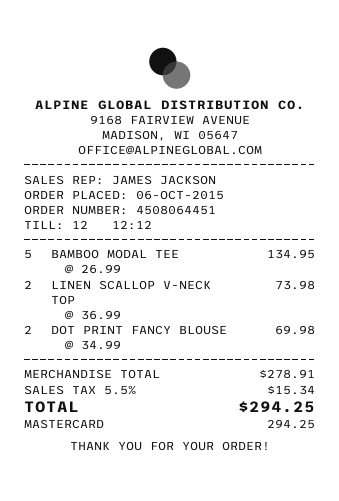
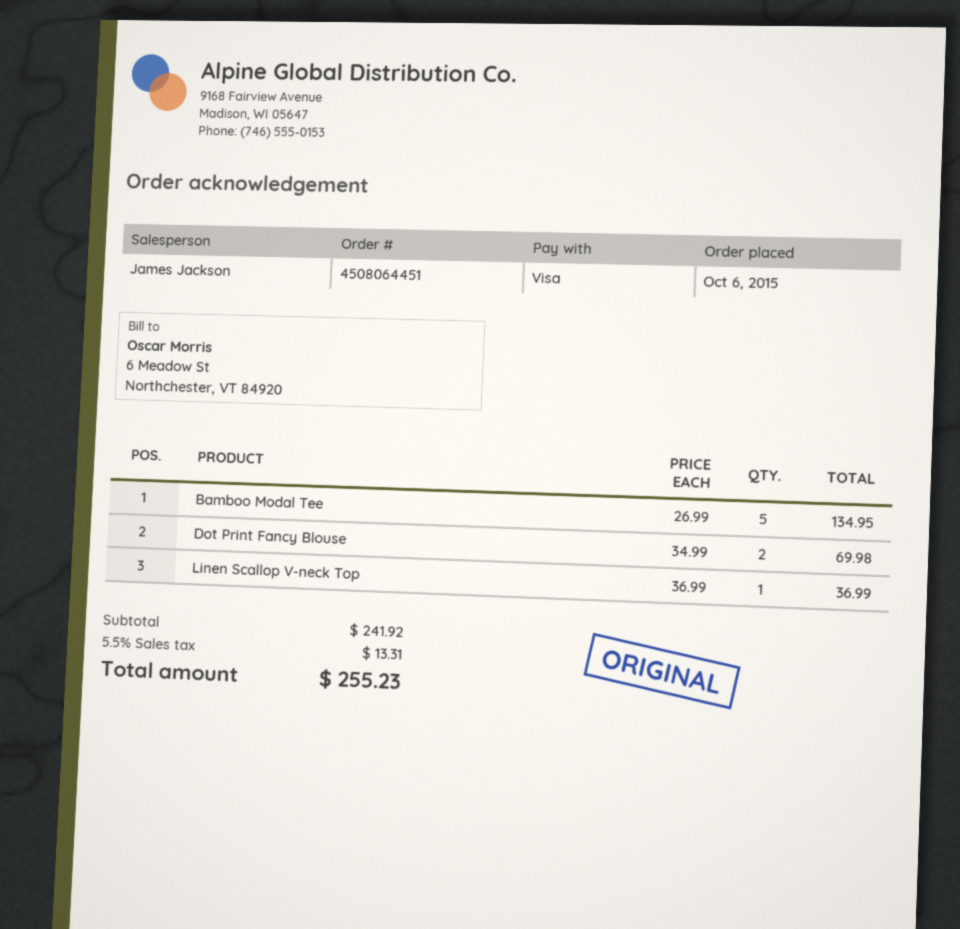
payment method: Mastercard -> Visa
LINEN SCALLOP V-NECK TOP: 2 x 36.99 = 73.98 -> 1 x 36.99 = 36.99
subtotal: 278.91 -> 241.92
tax: 5.5% = 15.34 -> 5.5% = 13.31
total: 294.25 -> 255.23

